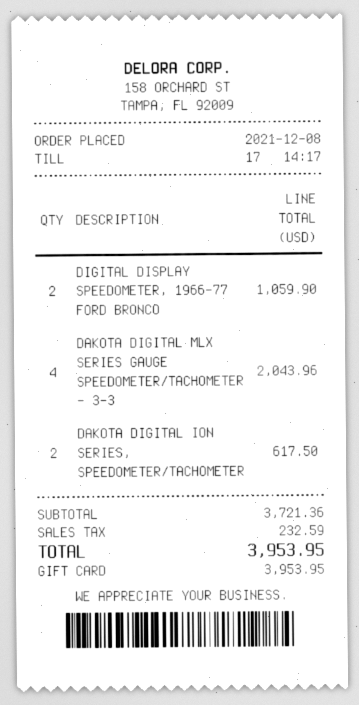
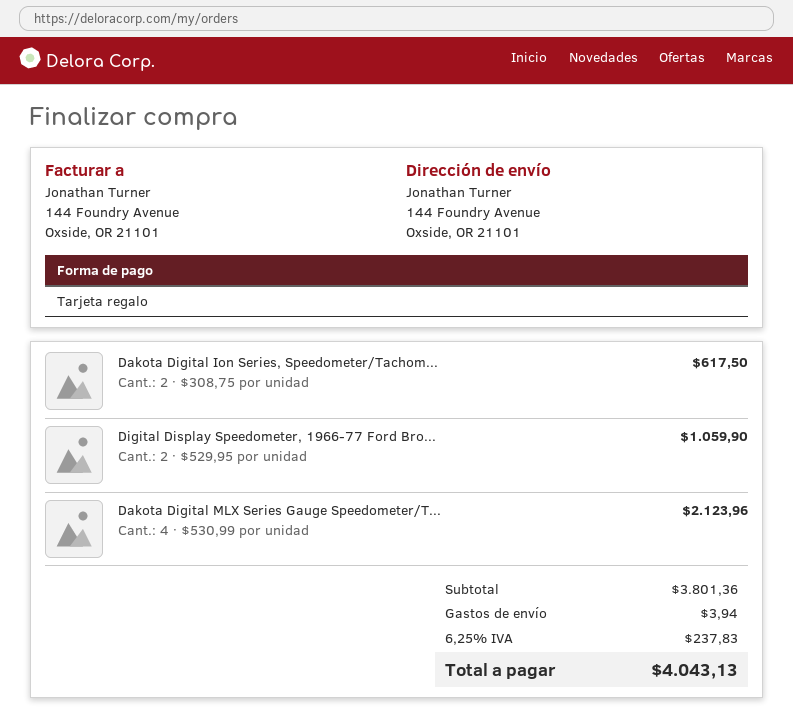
DAKOTA DIGITAL MLX SERIES GAUGE SPEEDOMETER/TACHOMETER - 3-3: 4 for 2043.96 -> 4 for 2123.96
subtotal: 3721.36 -> 3801.36
shipping: none -> 3.94
tax: 232.59 -> 237.83
total: 3953.95 -> 4043.13

